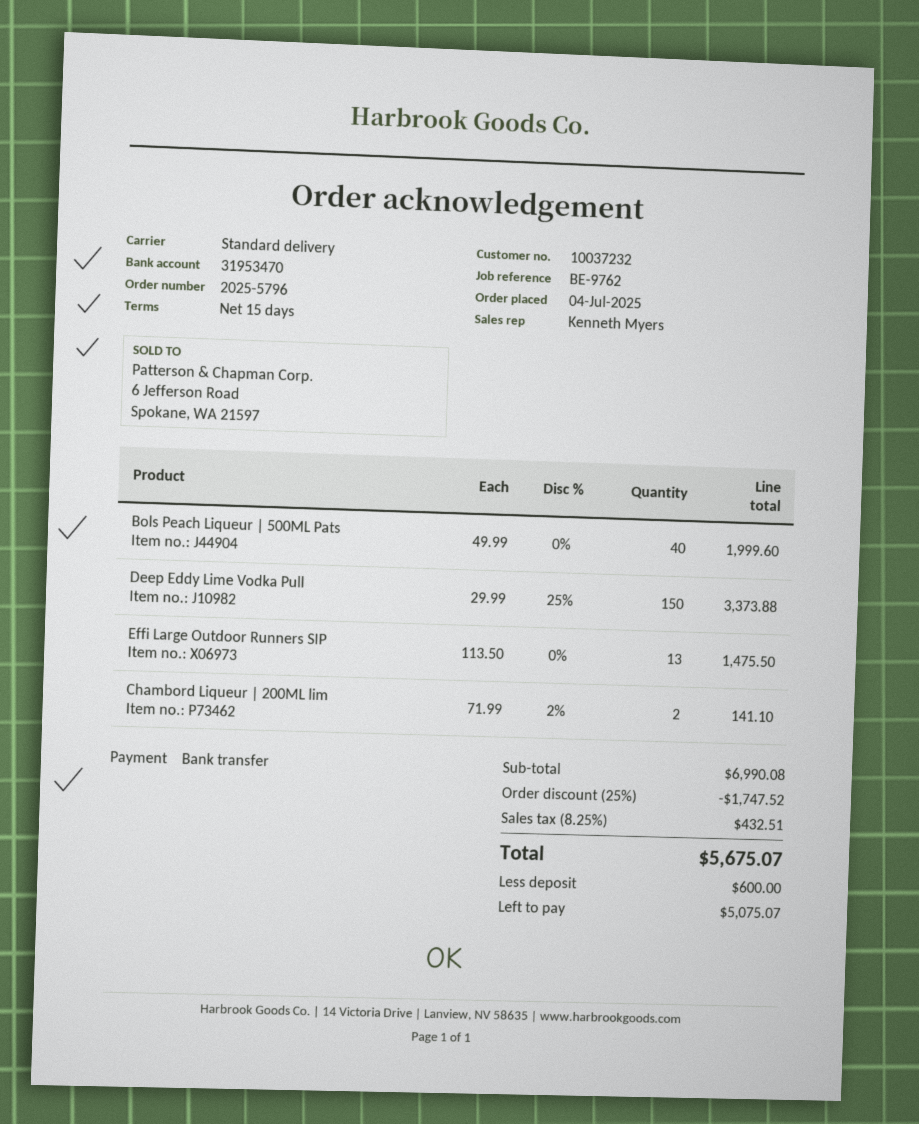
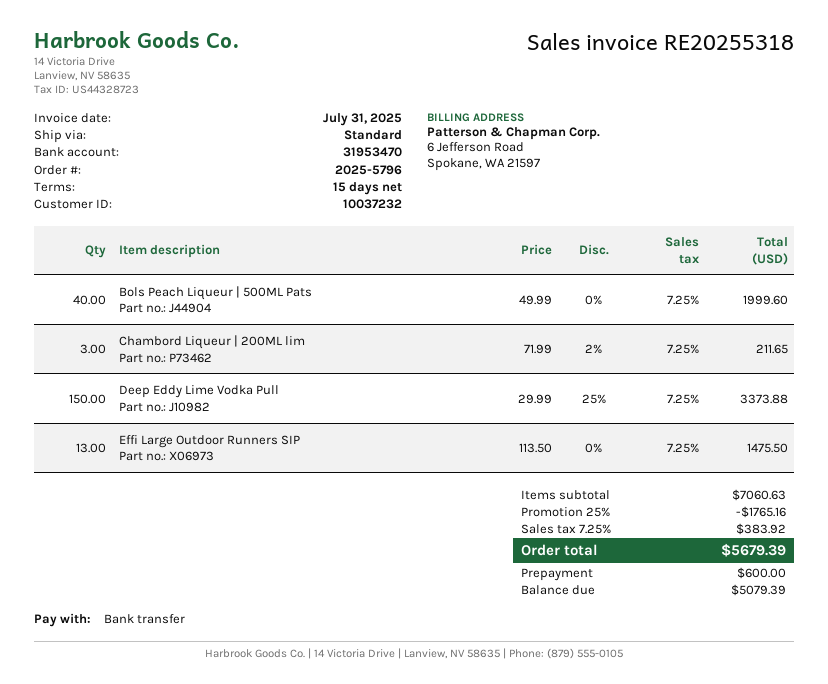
Chambord Liqueur | 200ML lim: 2 x 71.99 - 2% = 141.10 -> 3 x 71.99 - 2% = 211.65
subtotal: 6990.08 -> 7060.63
discount: 25% = 1747.52 -> 25% = 1765.16
tax: 8.25% = 432.51 -> 7.25% = 383.92
total: 5675.07 -> 5679.39
balance: 5075.07 -> 5079.39

